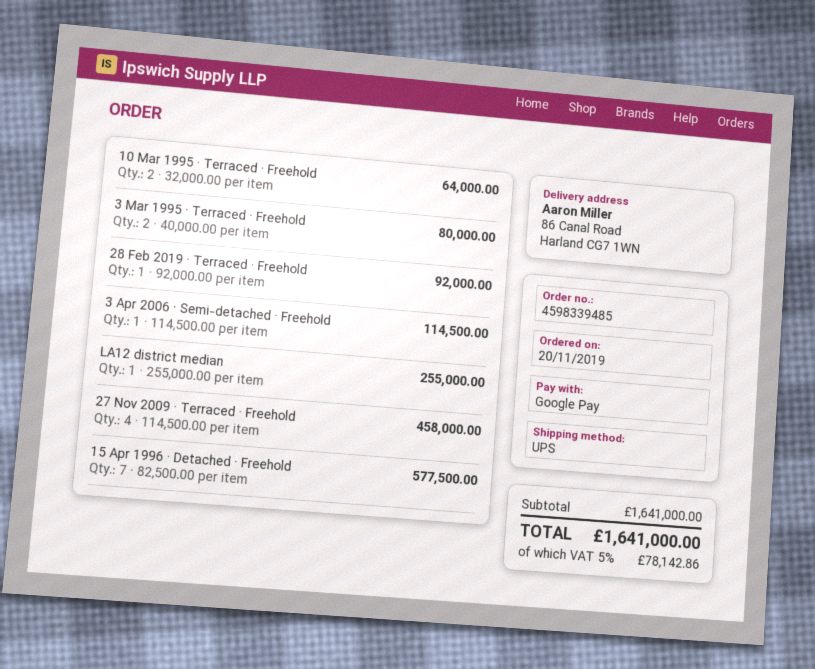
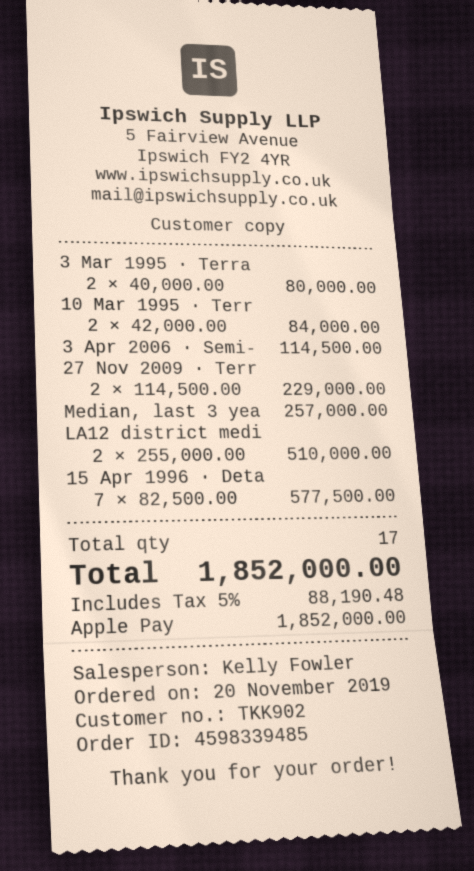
payment method: Google Pay -> Apple Pay
10 Mar 1995 · Terraced · Freehold: 2 x 32000.00 = 64000.00 -> 2 x 42000.00 = 84000.00
28 Feb 2019 · Terraced · Freehold: 1 x 92000.00 = 92000.00 -> none
LA12 district median: 1 x 255000.00 = 255000.00 -> 2 x 255000.00 = 510000.00
27 Nov 2009 · Terraced · Freehold: 4 x 114500.00 = 458000.00 -> 2 x 114500.00 = 229000.00
Median, last 3 yea: none -> 1 x 257000.00 = 257000.00
tax: 5% = 78142.86 -> 5% = 88190.48
total: 1641000.00 -> 1852000.00

